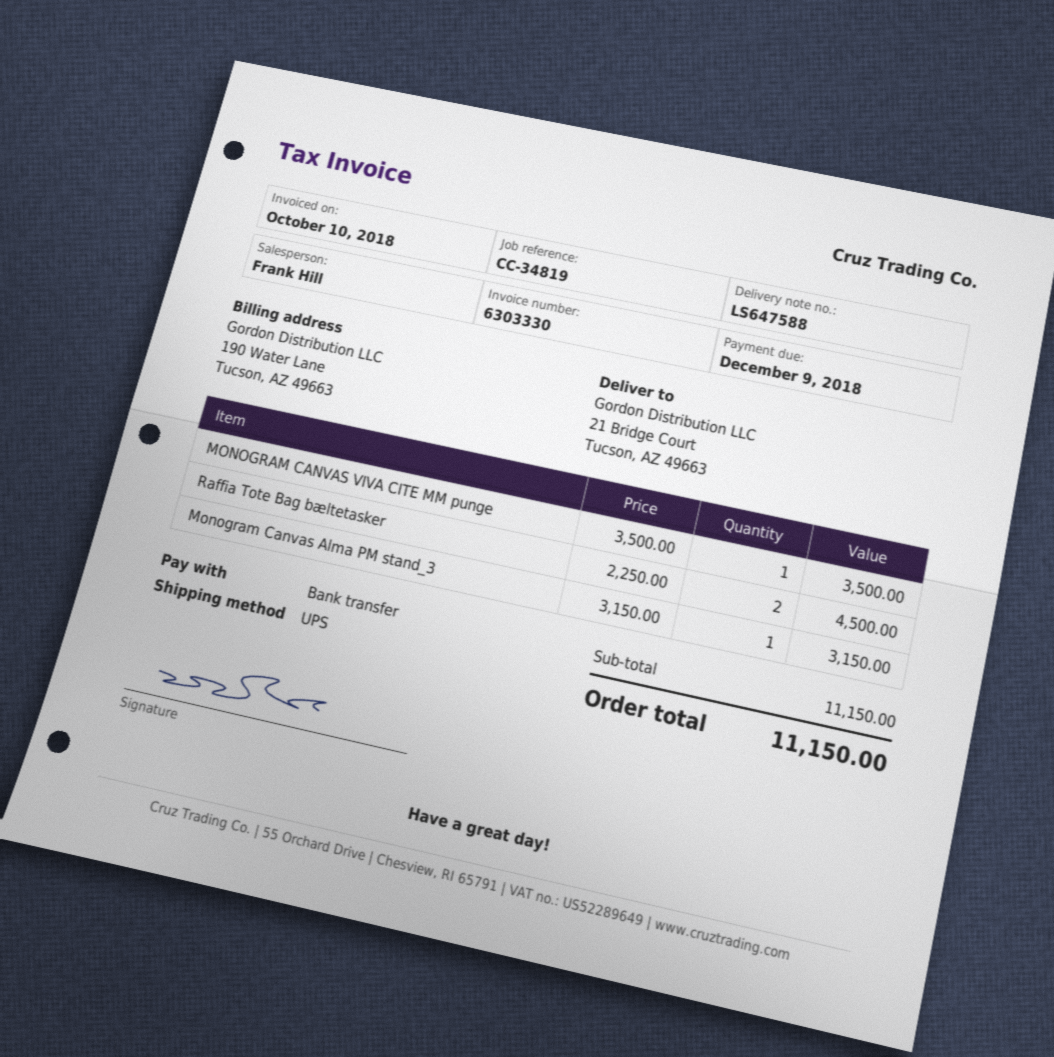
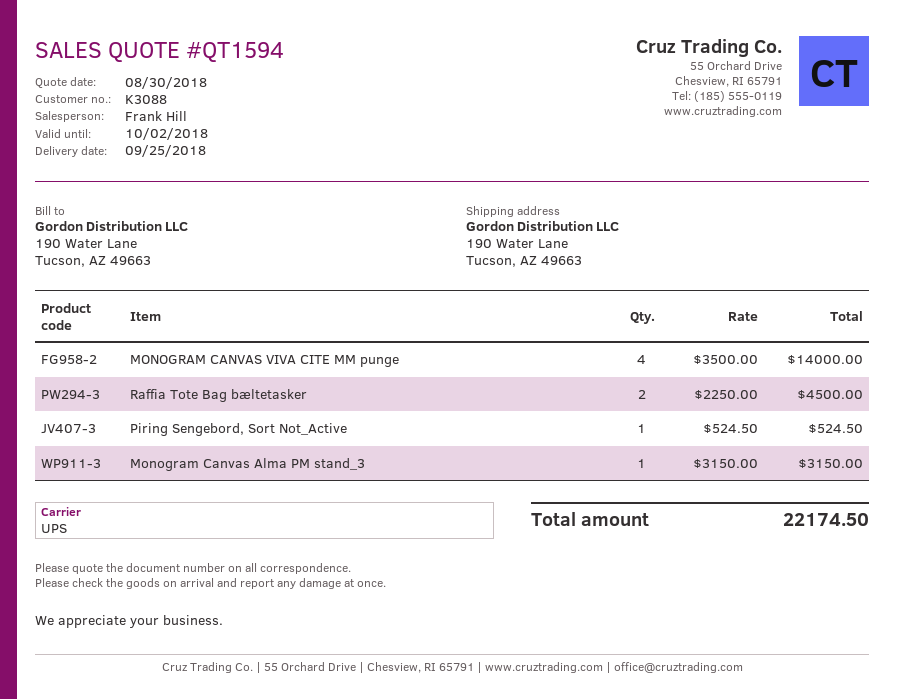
ship to: 21 Bridge Court, Tucson, AZ 49663 -> 190 Water Lane, Tucson, AZ 49663
MONOGRAM CANVAS VIVA CITE MM punge: 1 x 3500.00 = 3500.00 -> 4 x 3500.00 = 14000.00
Piring Sengebord, Sort Not_Active: none -> 1 x 524.50 = 524.50
total: 11150.00 -> 22174.50

